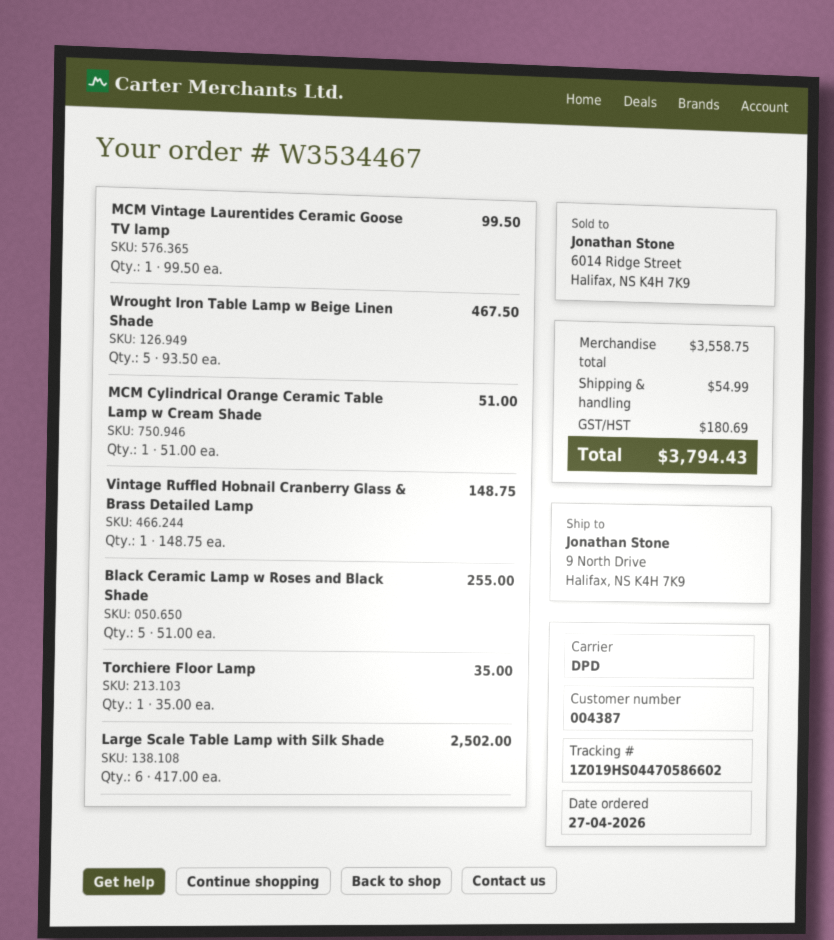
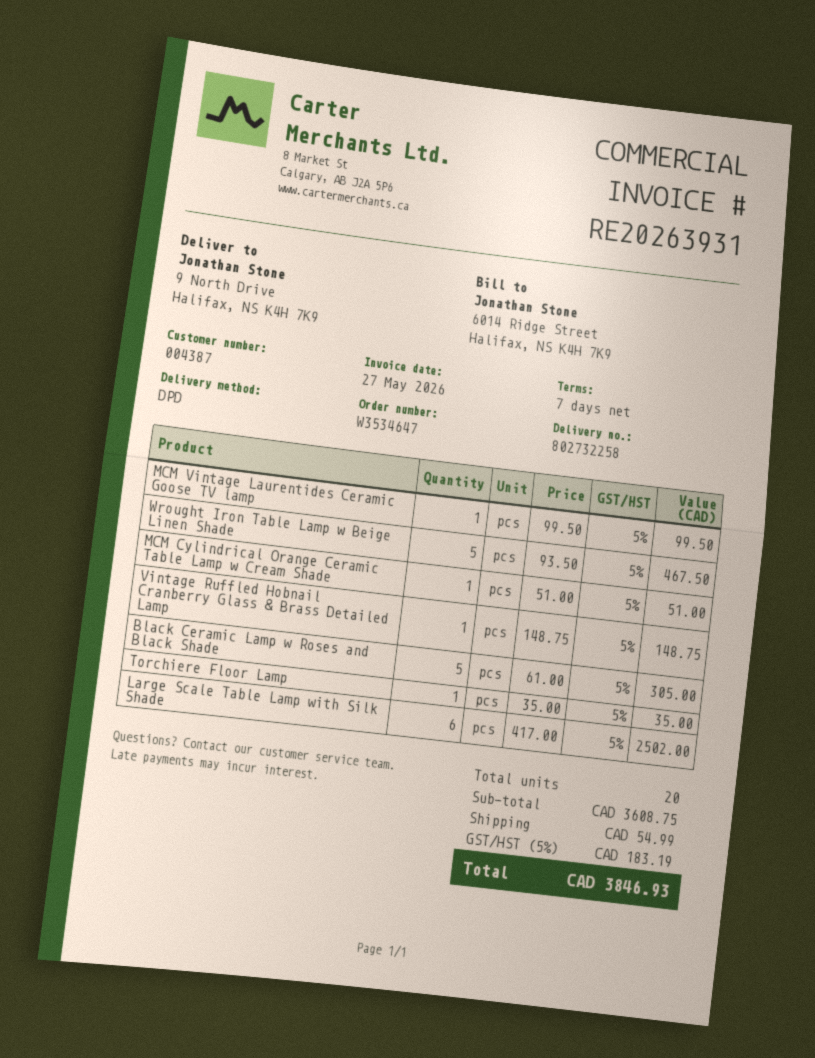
order number: W3534467 -> W3534647
Black Ceramic Lamp w Roses and Black Shade: 5 x 51.00 = 255.00 -> 5 x 61.00 = 305.00
subtotal: 3558.75 -> 3608.75
tax: 180.69 -> 183.19
total: 3794.43 -> 3846.93

